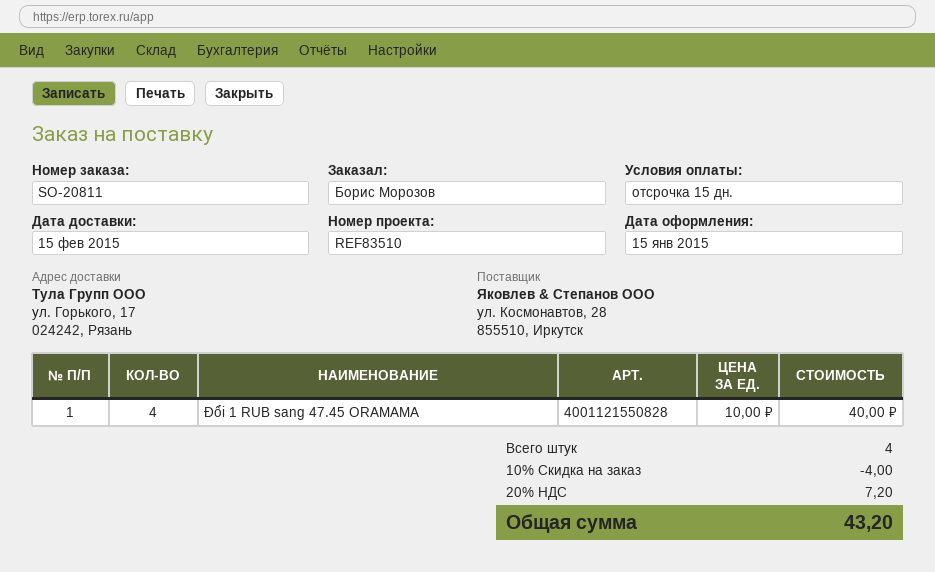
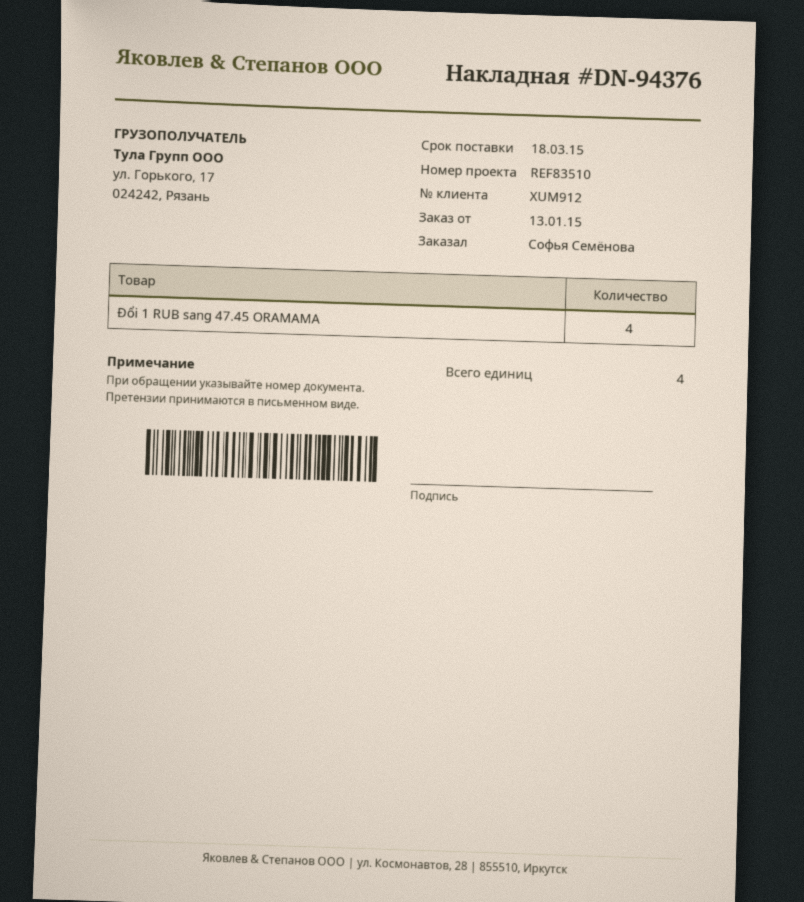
order date: 2015-01-15 -> 2015-01-13
delivery date: 2015-02-15 -> 2015-03-18
ordered by: Борис Морозов -> Софья Семёнова

